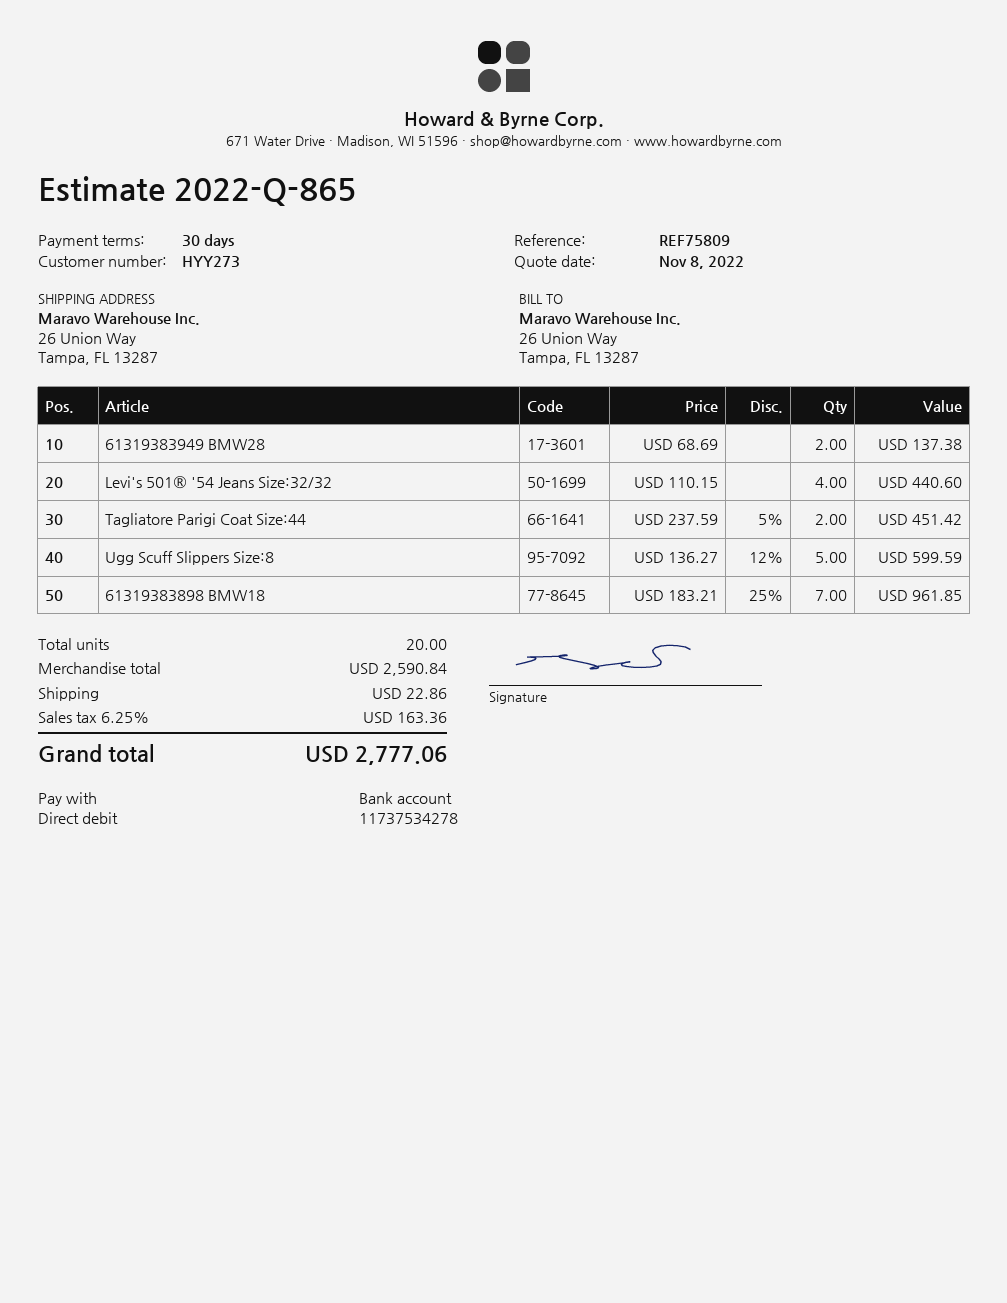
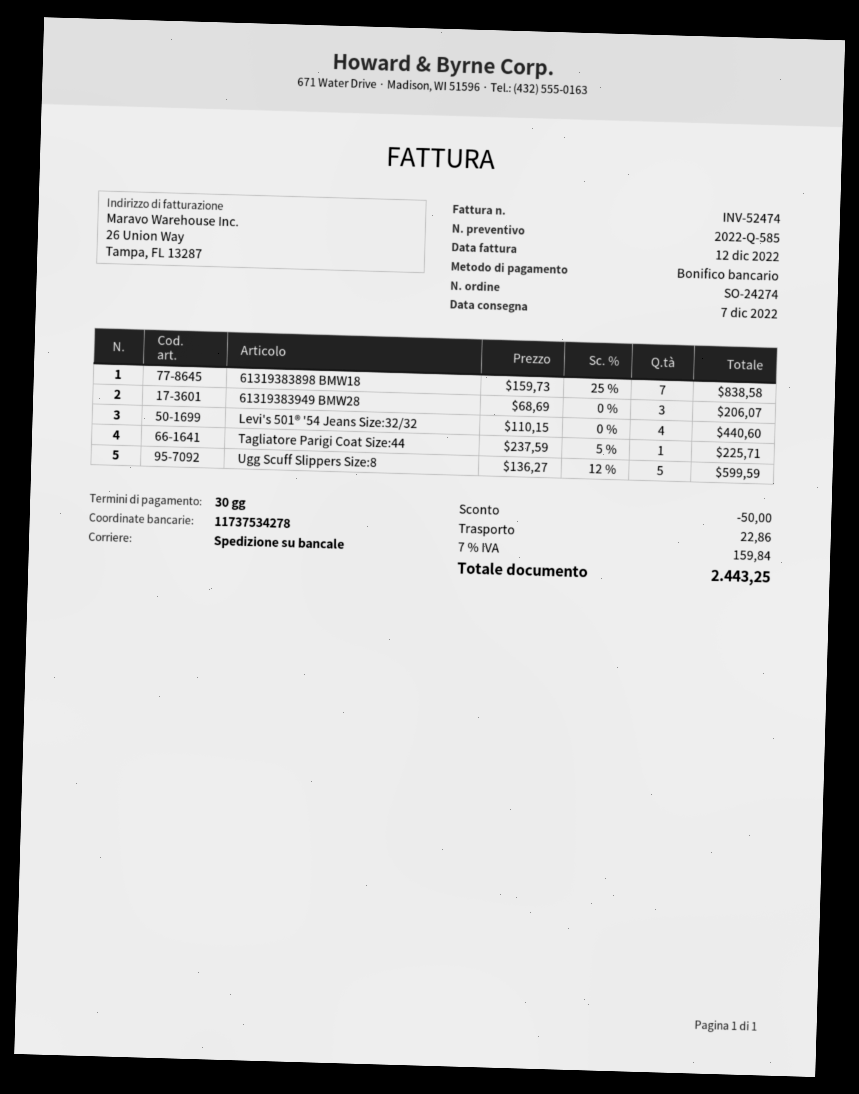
quote number: 2022-Q-865 -> 2022-Q-585
payment method: direct debit -> bank transfer
61319383949 BMW28: 2 x 68.69 = 137.38 -> 3 x 68.69 = 206.07
Tagliatore Parigi Coat Size:44: 2 x 237.59 - 5% = 451.42 -> 1 x 237.59 - 5% = 225.71
61319383898 BMW18: 7 x 183.21 - 25% = 961.85 -> 7 x 159.73 - 25% = 838.58
discount: none -> 50.00
tax: 6.25% = 163.36 -> 7% = 159.84
total: 2777.06 -> 2443.25

